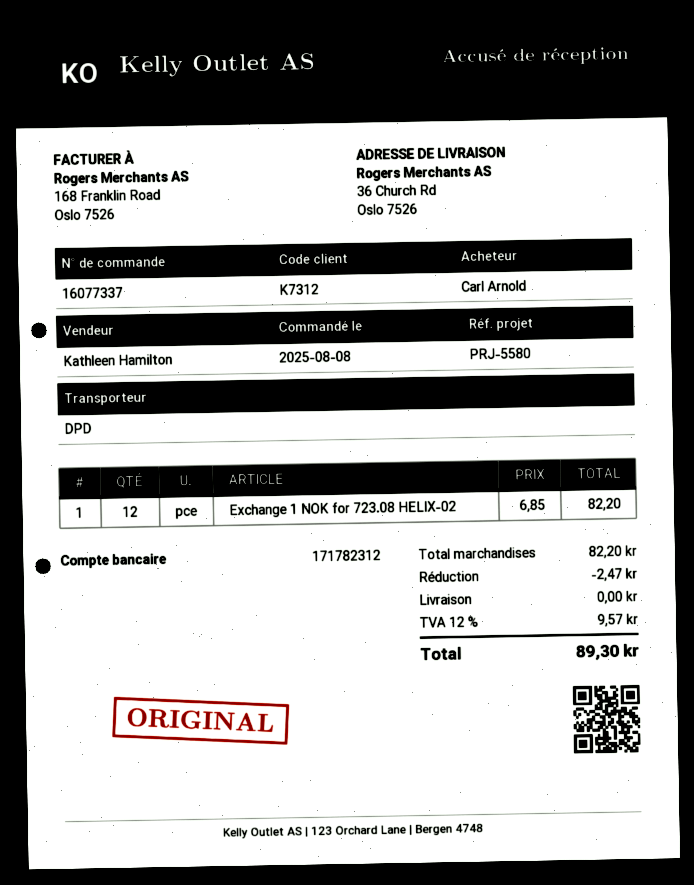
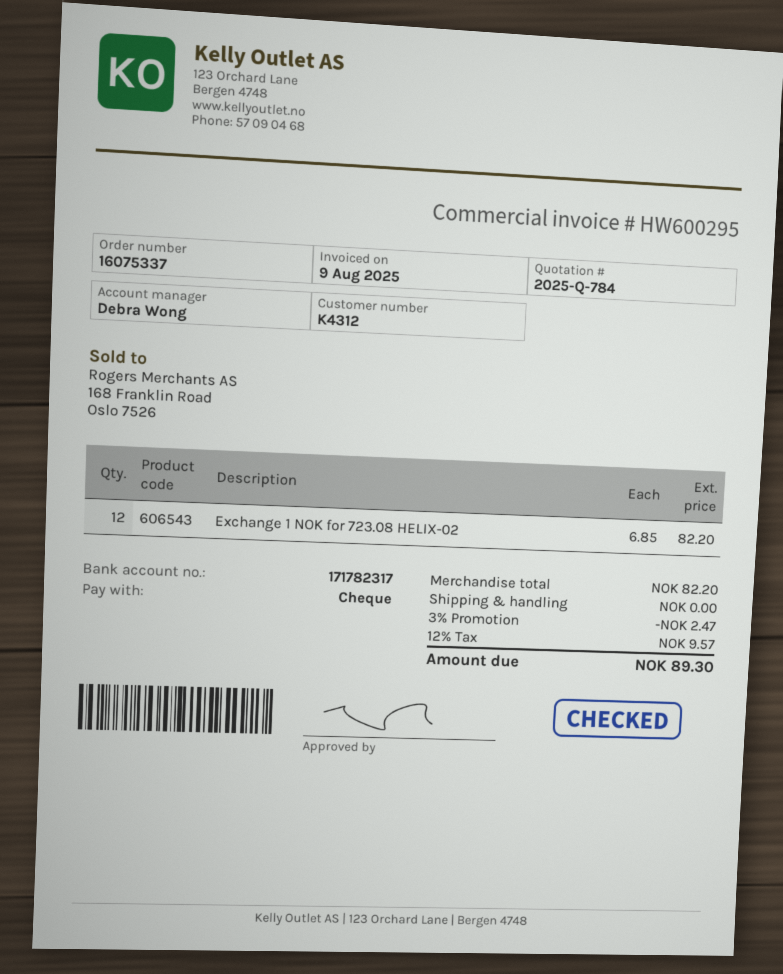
order number: 16077337 -> 16075337
customer number: K7312 -> K4312
sales rep: Kathleen Hamilton -> Debra Wong
bank account: 171782312 -> 171782317

